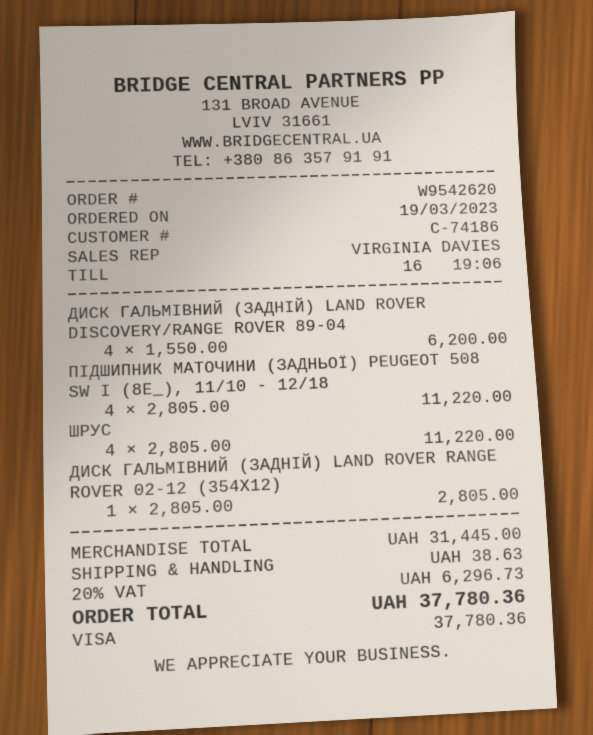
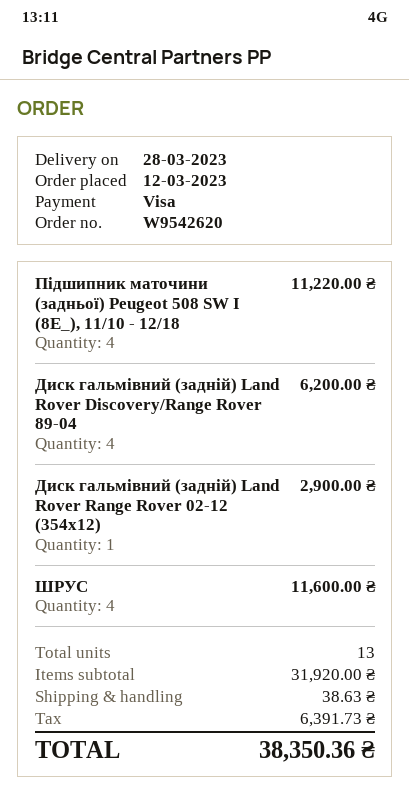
order date: 2023-03-19 -> 2023-03-12
ШРУС: 4 for 11220.00 -> 4 for 11600.00
ДИСК ГАЛЬМІВНИЙ (ЗАДНІЙ) LAND ROVER RANGE ROVER 02-12 (354X12): 1 for 2805.00 -> 1 for 2900.00
subtotal: 31445.00 -> 31920.00
tax: 6296.73 -> 6391.73
total: 37780.36 -> 38350.36

